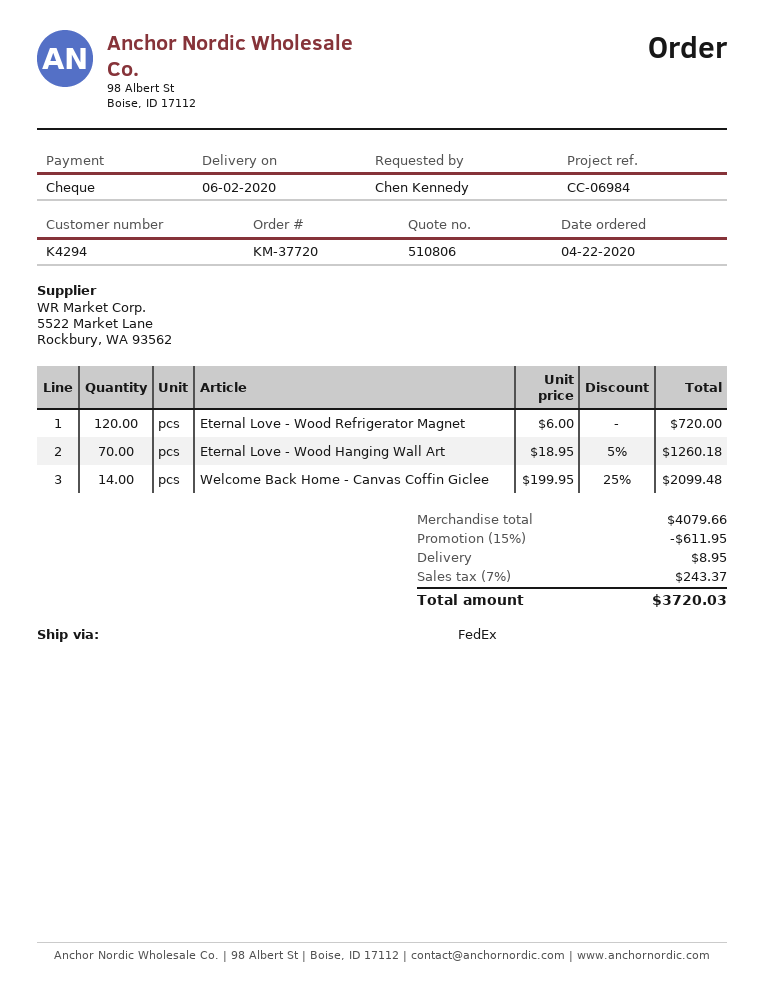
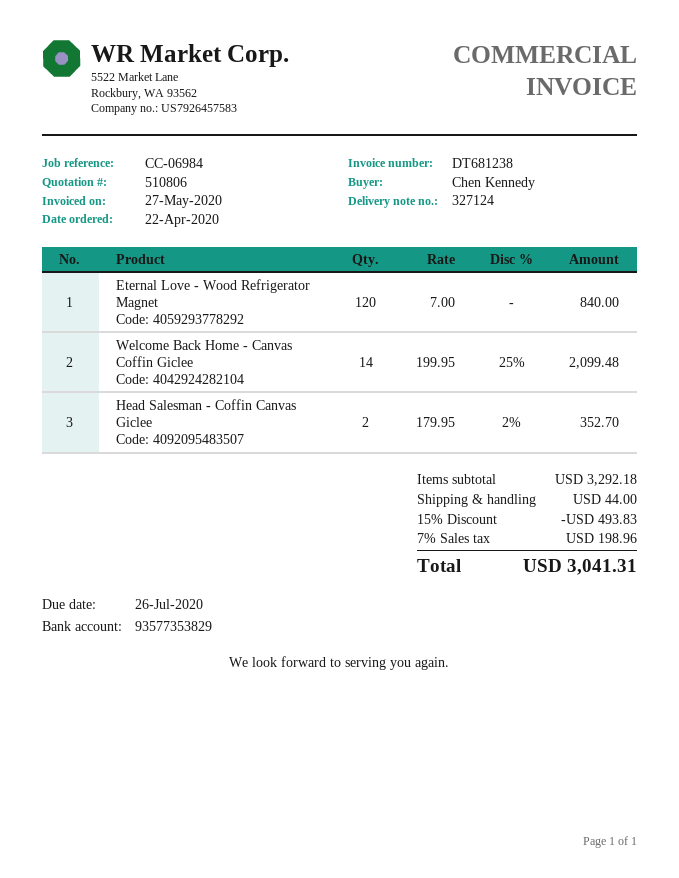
Eternal Love - Wood Refrigerator Magnet: 120 x 6.00 = 720.00 -> 120 x 7.00 = 840.00
Eternal Love - Wood Hanging Wall Art: 70 x 18.95 - 5% = 1260.18 -> none
Head Salesman - Coffin Canvas Giclee: none -> 2 x 179.95 - 2% = 352.70
subtotal: 4079.66 -> 3292.18
discount: 15% = 611.95 -> 15% = 493.83
shipping: 8.95 -> 44.00
tax: 7% = 243.37 -> 7% = 198.96
total: 3720.03 -> 3041.31

